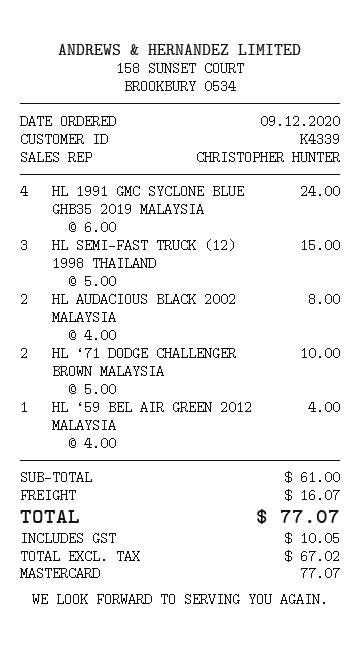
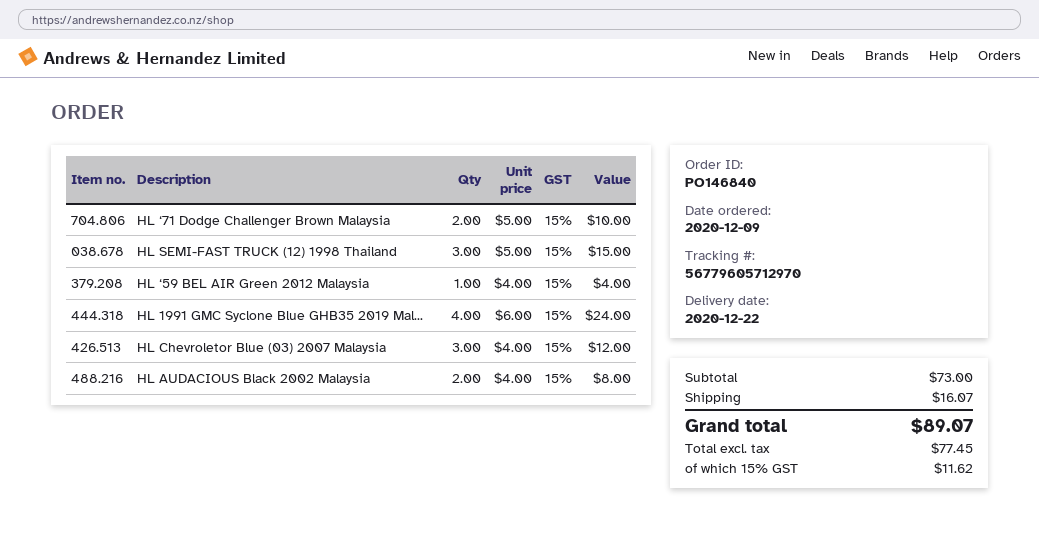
HL Chevroletor Blue (03) 2007 Malaysia: none -> 3 x 4.00 = 12.00
subtotal: 61.00 -> 73.00
net: 67.02 -> 77.45
tax: 10.05 -> 11.62
total: 77.07 -> 89.07

